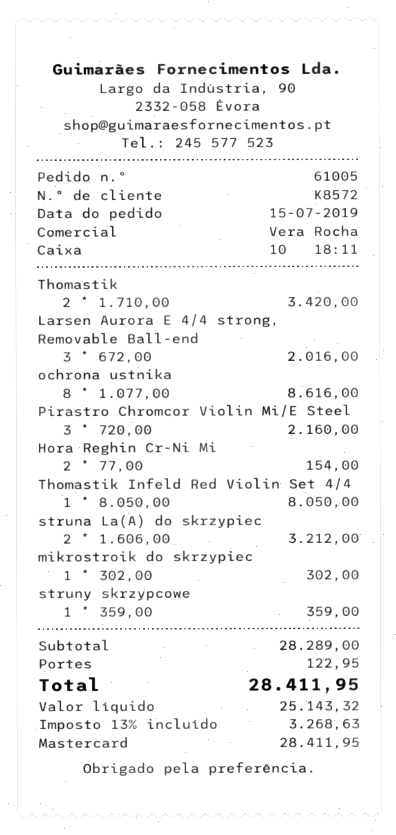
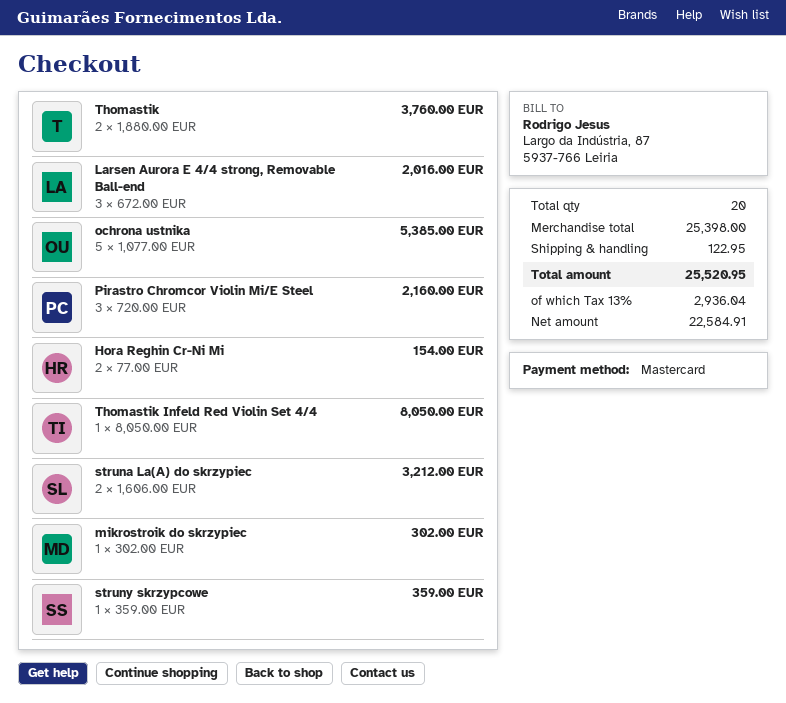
Thomastik: 2 x 1710.00 = 3420.00 -> 2 x 1880.00 = 3760.00
ochrona ustnika: 8 x 1077.00 = 8616.00 -> 5 x 1077.00 = 5385.00
subtotal: 28289.00 -> 25398.00
net: 25143.32 -> 22584.91
tax: 13% = 3268.63 -> 13% = 2936.04
total: 28411.95 -> 25520.95

